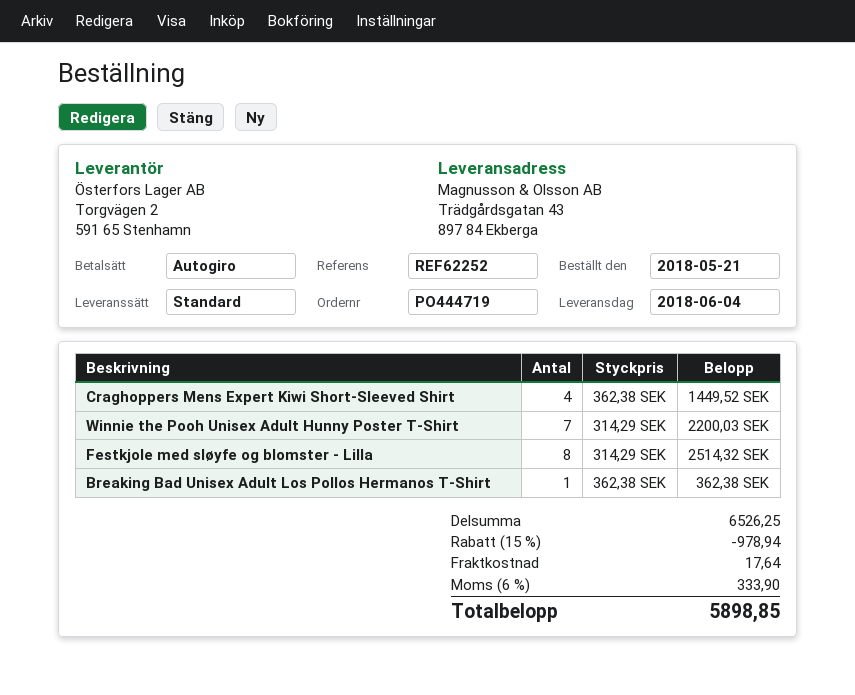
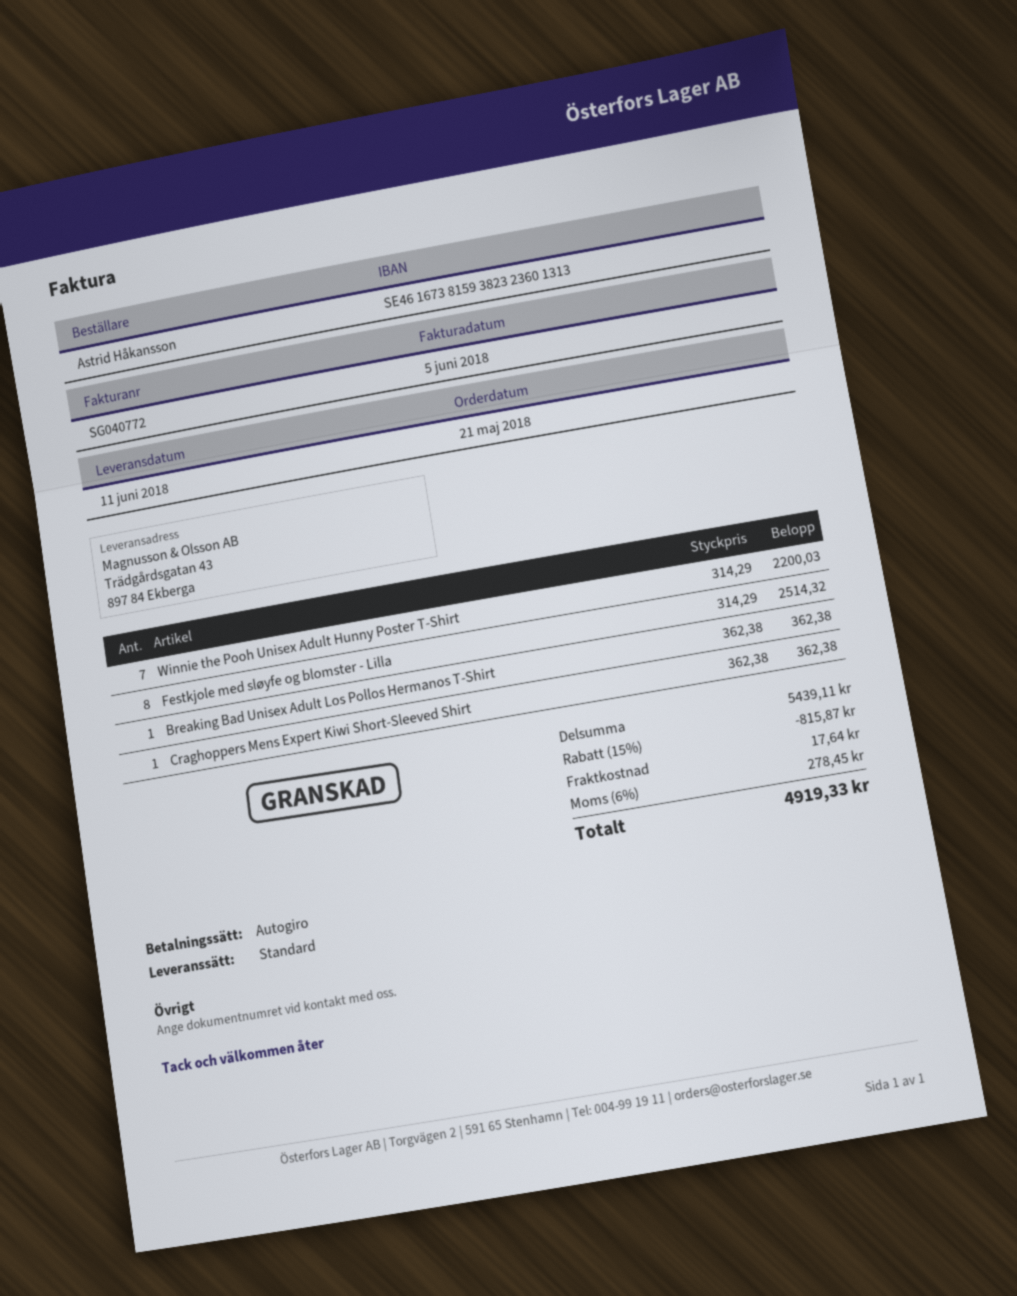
delivery date: 2018-06-04 -> 2018-06-11
Craghoppers Mens Expert Kiwi Short-Sleeved Shirt: 4 x 362.38 = 1449.52 -> 1 x 362.38 = 362.38
subtotal: 6526.25 -> 5439.11
discount: 15% = 978.94 -> 15% = 815.87
tax: 6% = 333.90 -> 6% = 278.45
total: 5898.85 -> 4919.33

